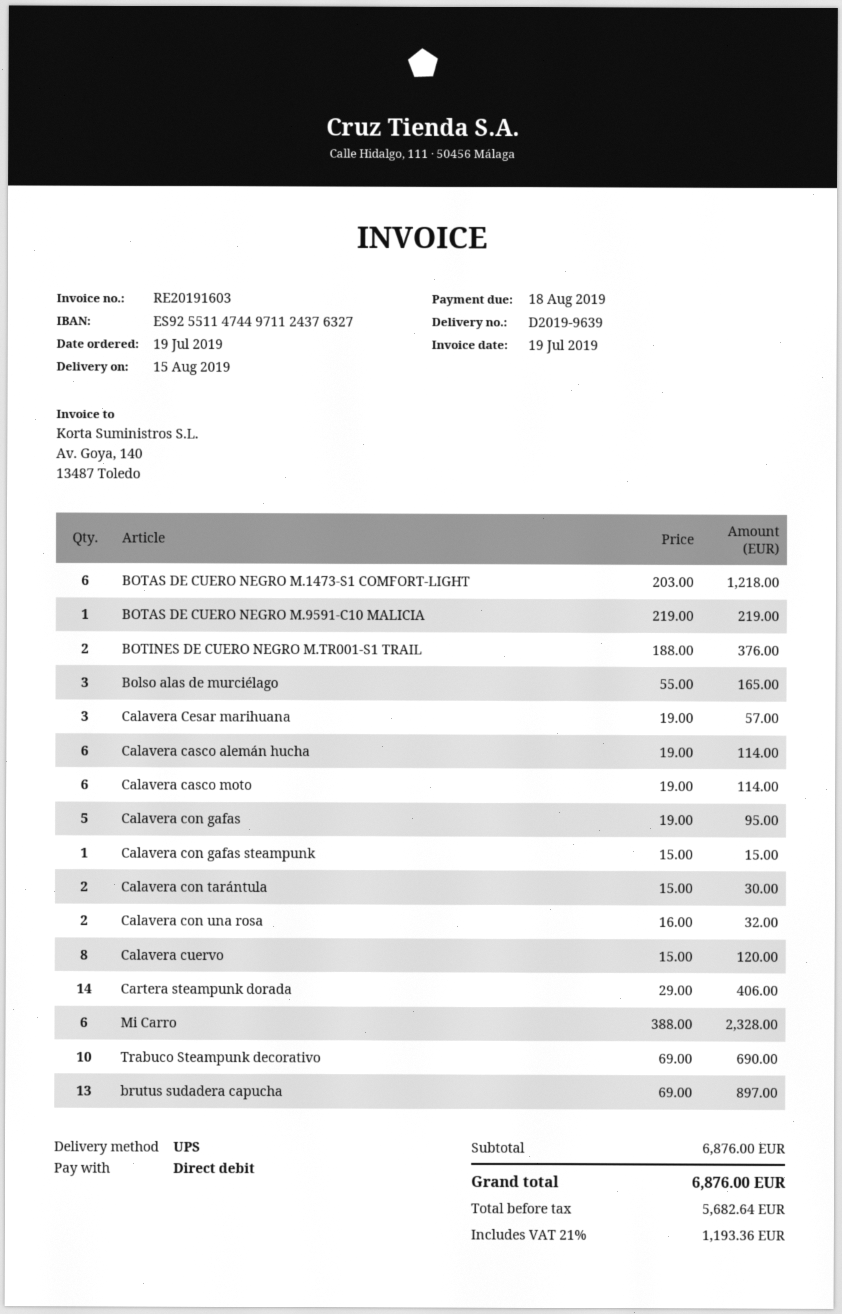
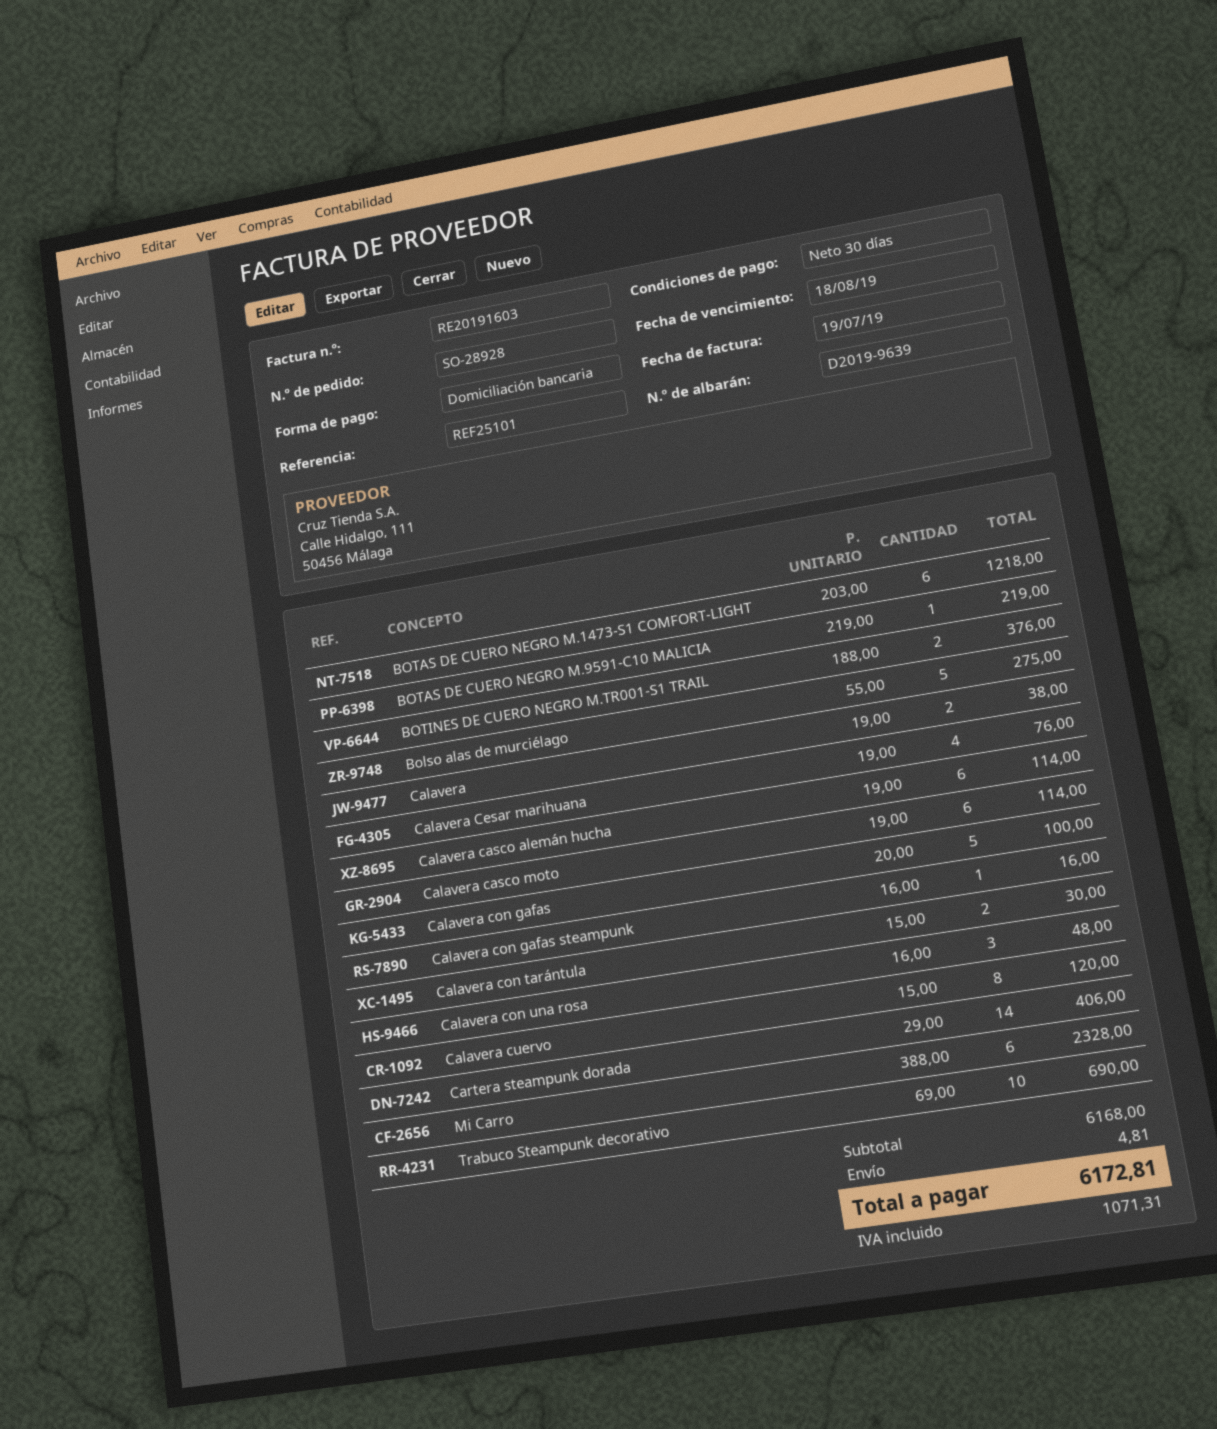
Bolso alas de murciélago: 3 x 55.00 = 165.00 -> 5 x 55.00 = 275.00
Calavera Cesar marihuana: 3 x 19.00 = 57.00 -> 4 x 19.00 = 76.00
Calavera con gafas: 5 x 19.00 = 95.00 -> 5 x 20.00 = 100.00
Calavera con gafas steampunk: 1 x 15.00 = 15.00 -> 1 x 16.00 = 16.00
Calavera con una rosa: 2 x 16.00 = 32.00 -> 3 x 16.00 = 48.00
brutus sudadera capucha: 13 x 69.00 = 897.00 -> none
Calavera: none -> 2 x 19.00 = 38.00
subtotal: 6876.00 -> 6168.00
shipping: none -> 4.81
tax: 1193.36 -> 1071.31
total: 6876.00 -> 6172.81

